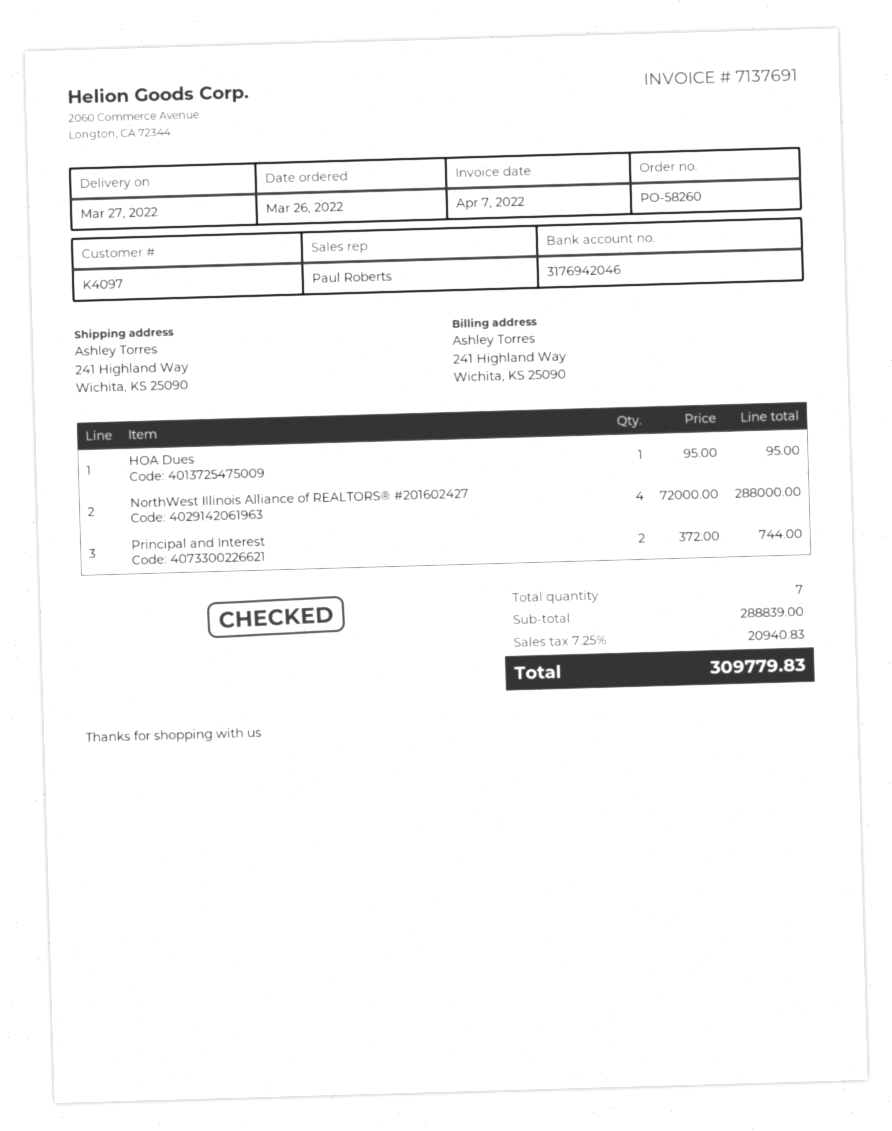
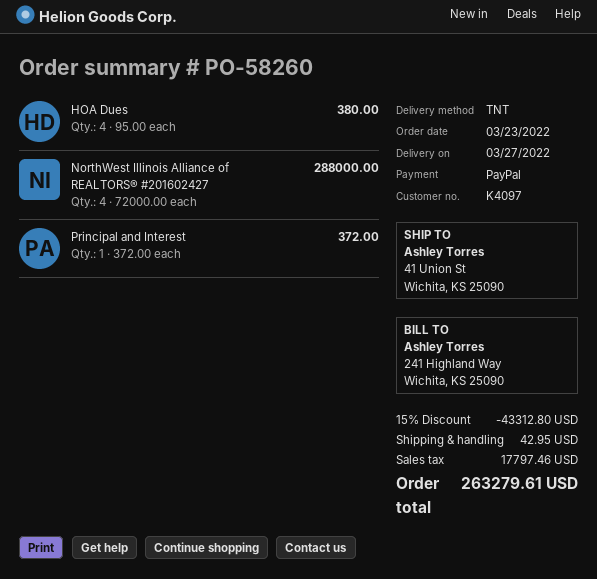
order date: 2022-03-26 -> 2022-03-23
ship to: 241 Highland Way, Wichita, KS 25090 -> 41 Union St, Wichita, KS 25090
HOA Dues: 1 x 95.00 = 95.00 -> 4 x 95.00 = 380.00
Principal and Interest: 2 x 372.00 = 744.00 -> 1 x 372.00 = 372.00
discount: none -> 15% = 43312.80
shipping: none -> 42.95
tax: 20940.83 -> 17797.46
total: 309779.83 -> 263279.61

